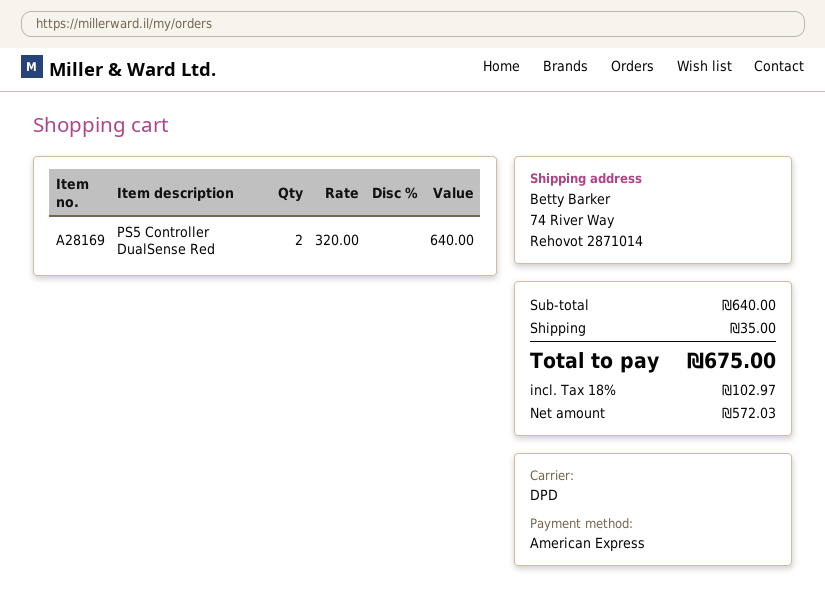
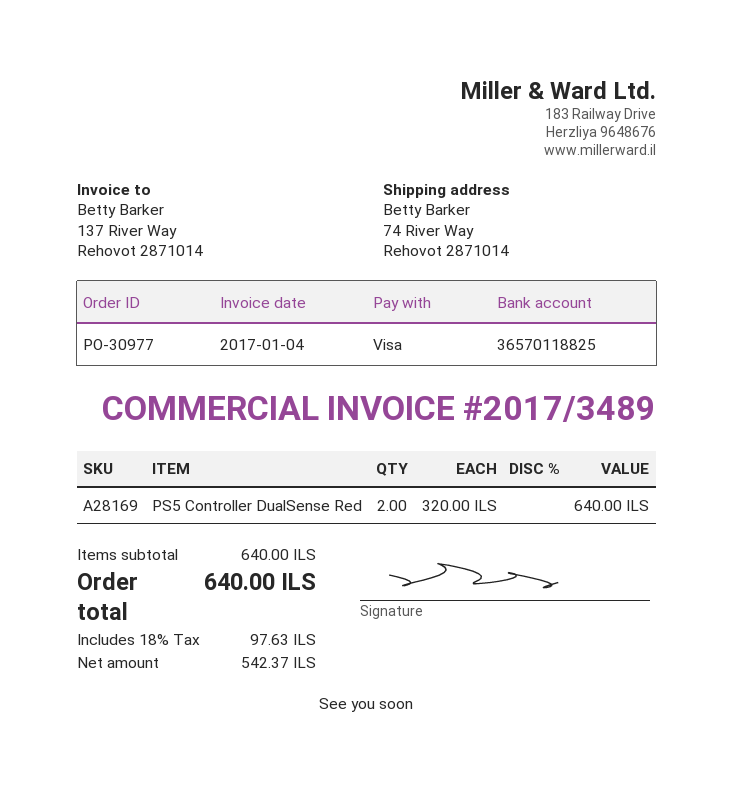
payment method: American Express -> Visa
shipping: 35.00 -> none
net: 572.03 -> 542.37
tax: 18% = 102.97 -> 18% = 97.63
total: 675.00 -> 640.00

